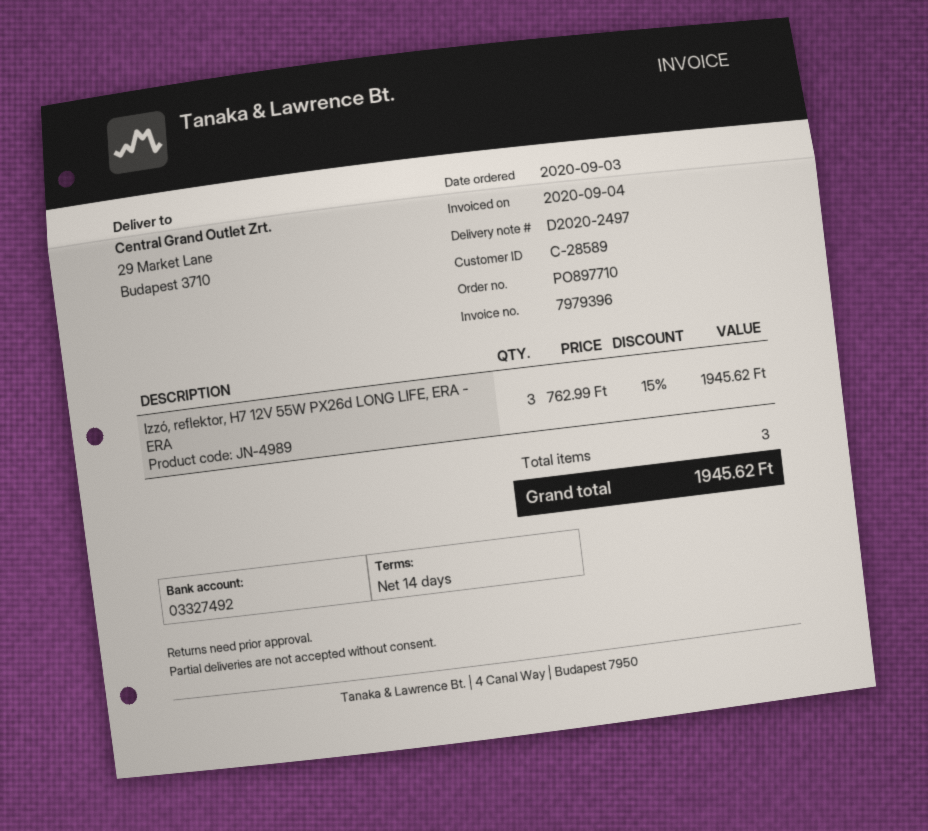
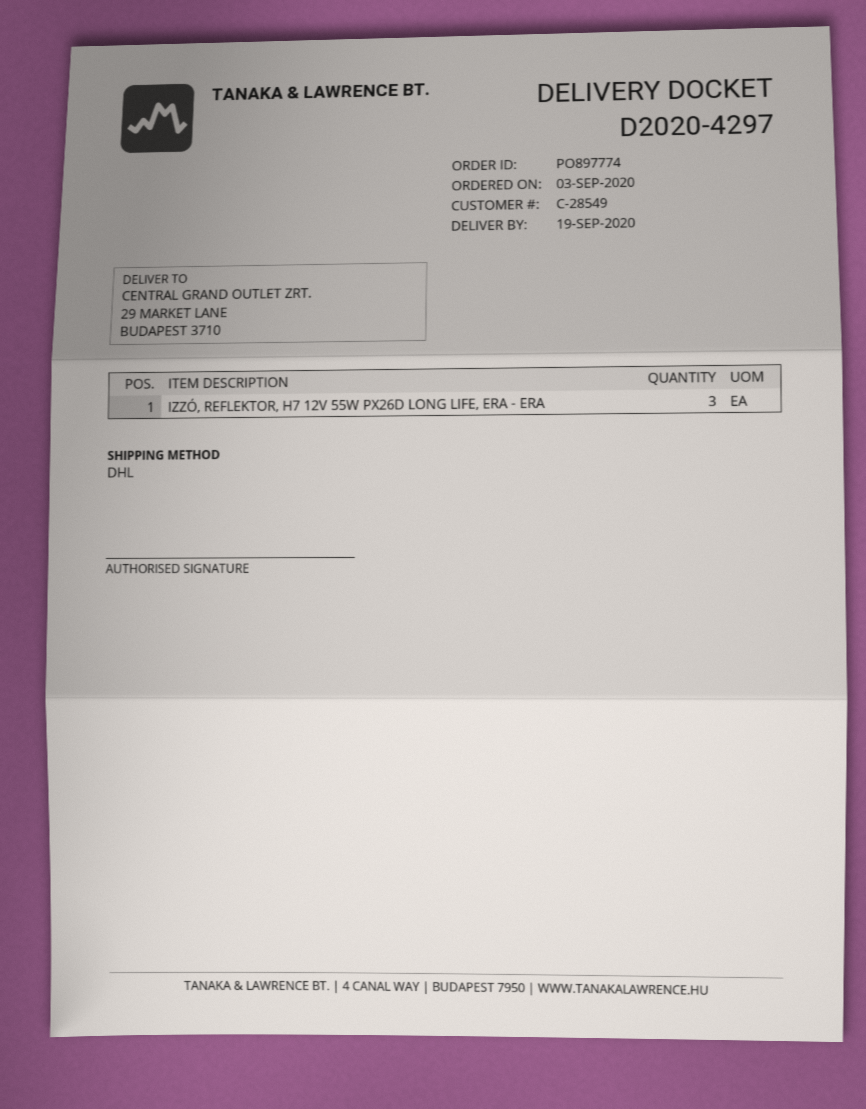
order number: PO897710 -> PO897774
delivery note number: D2020-2497 -> D2020-4297
customer number: C-28589 -> C-28549

